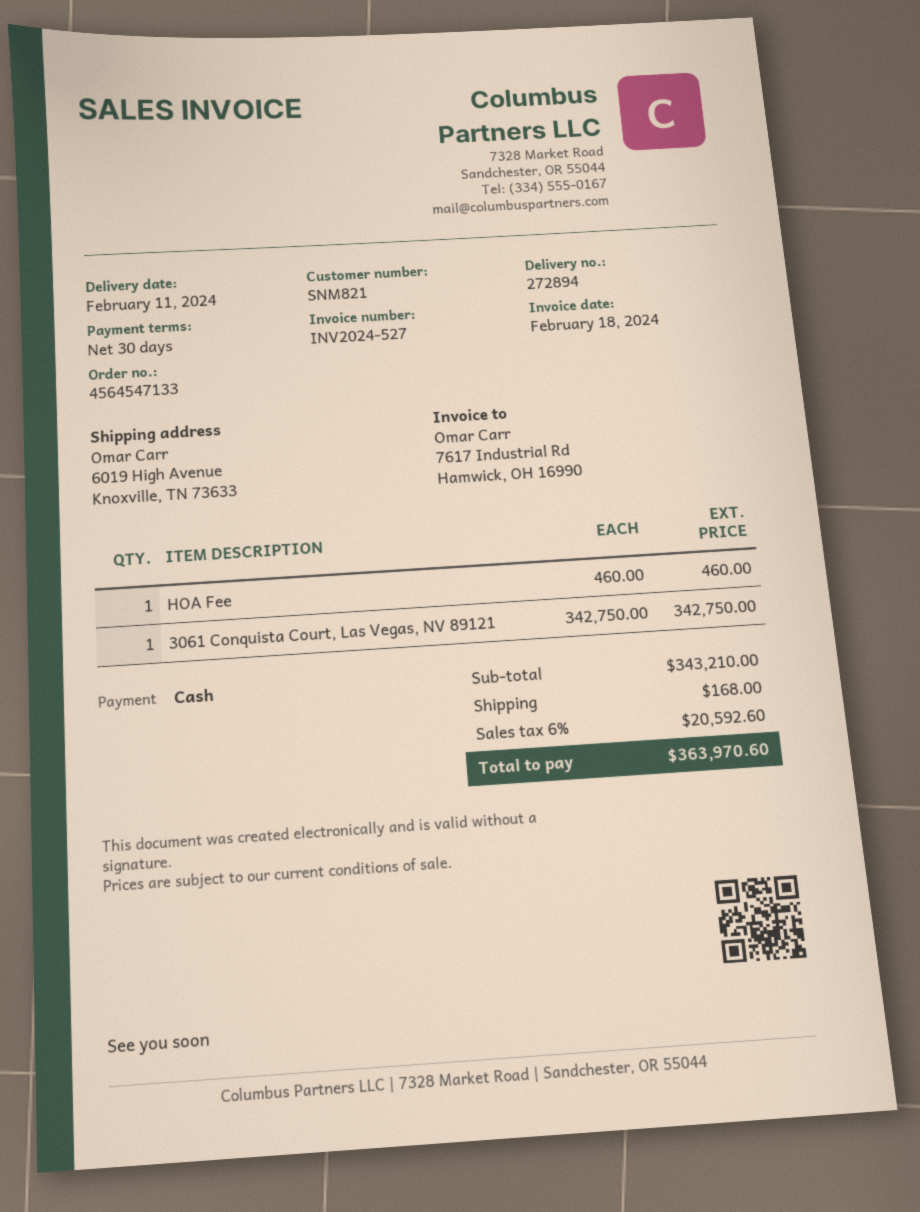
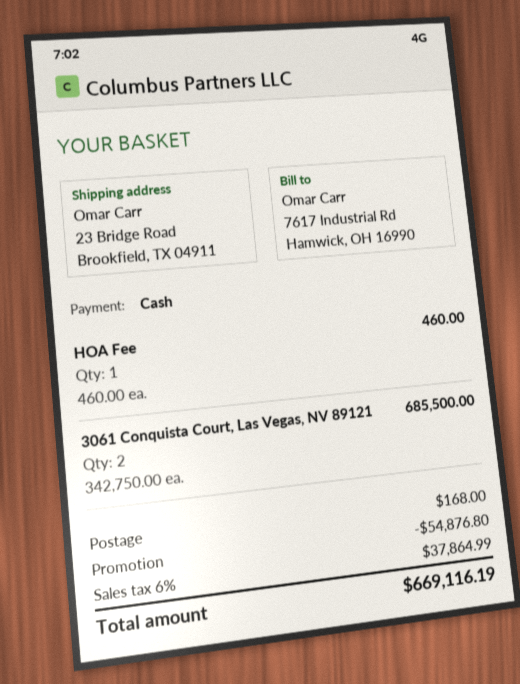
ship to: 6019 High Avenue, Knoxville, TN 73633 -> 23 Bridge Road, Brookfield, TX 04911
3061 Conquista Court, Las Vegas, NV 89121: 1 x 342750.00 = 342750.00 -> 2 x 342750.00 = 685500.00
discount: none -> 54876.80
tax: 6% = 20592.60 -> 6% = 37864.99
total: 363970.60 -> 669116.19

